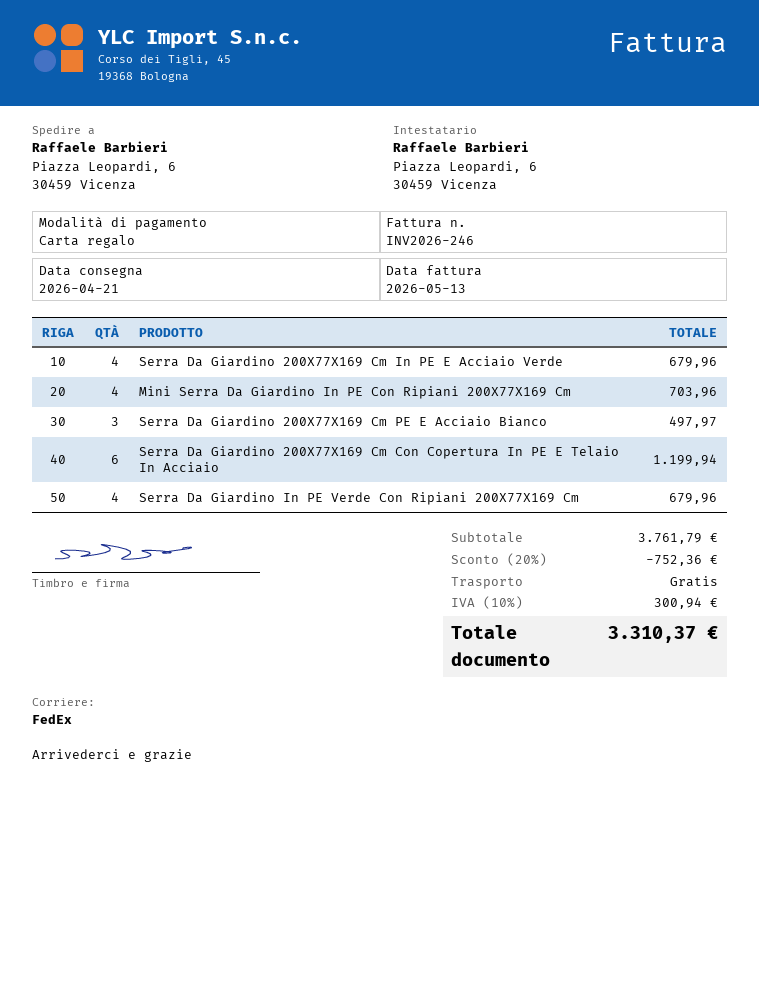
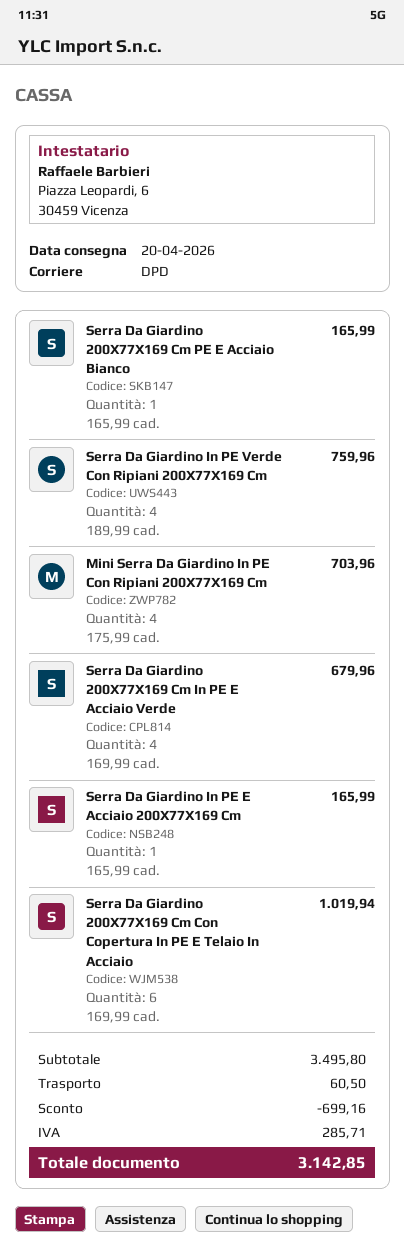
delivery date: 2026-04-21 -> 2026-04-20
shipping method: FedEx -> DPD
Serra Da Giardino 200X77X169 Cm PE E Acciaio Bianco: 3 for 497.97 -> 1 for 165.99
Serra Da Giardino 200X77X169 Cm Con Copertura In PE E Telaio In Acciaio: 6 for 1199.94 -> 6 for 1019.94
Serra Da Giardino In PE Verde Con Ripiani 200X77X169 Cm: 4 for 679.96 -> 4 for 759.96
Serra Da Giardino In PE E Acciaio 200X77X169 Cm: none -> 1 for 165.99
subtotal: 3761.79 -> 3495.80
discount: 752.36 -> 699.16
shipping: 0.00 -> 60.50
tax: 300.94 -> 285.71
total: 3310.37 -> 3142.85

